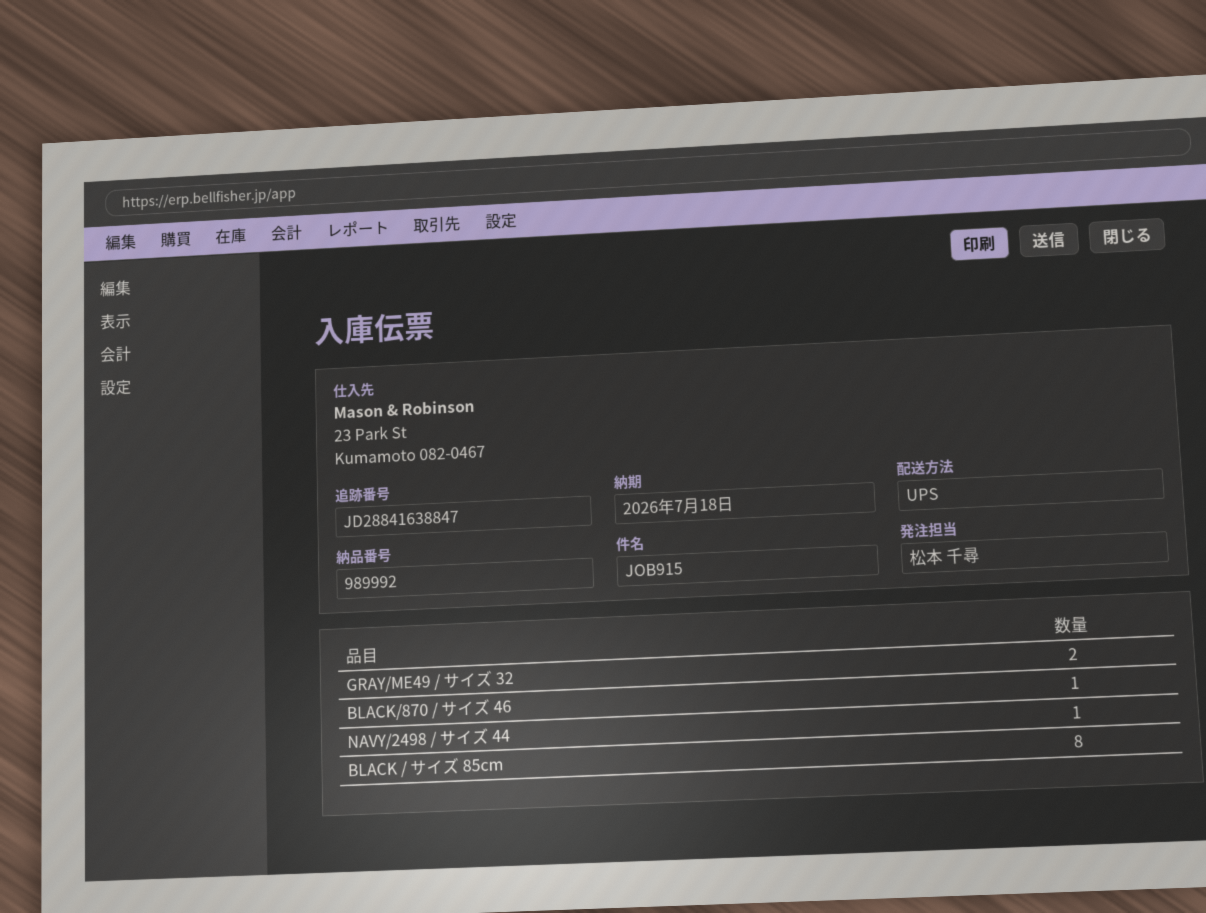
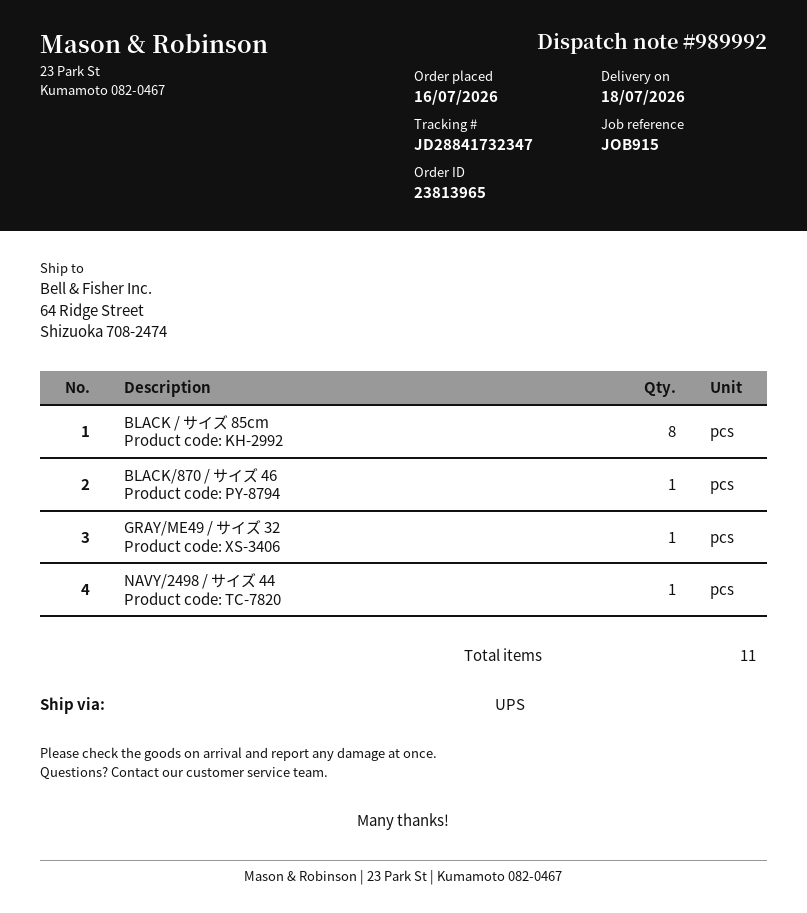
tracking number: JD28841638847 -> JD28841732347
GRAY/ME49 / サイズ 32: 2 -> 1

